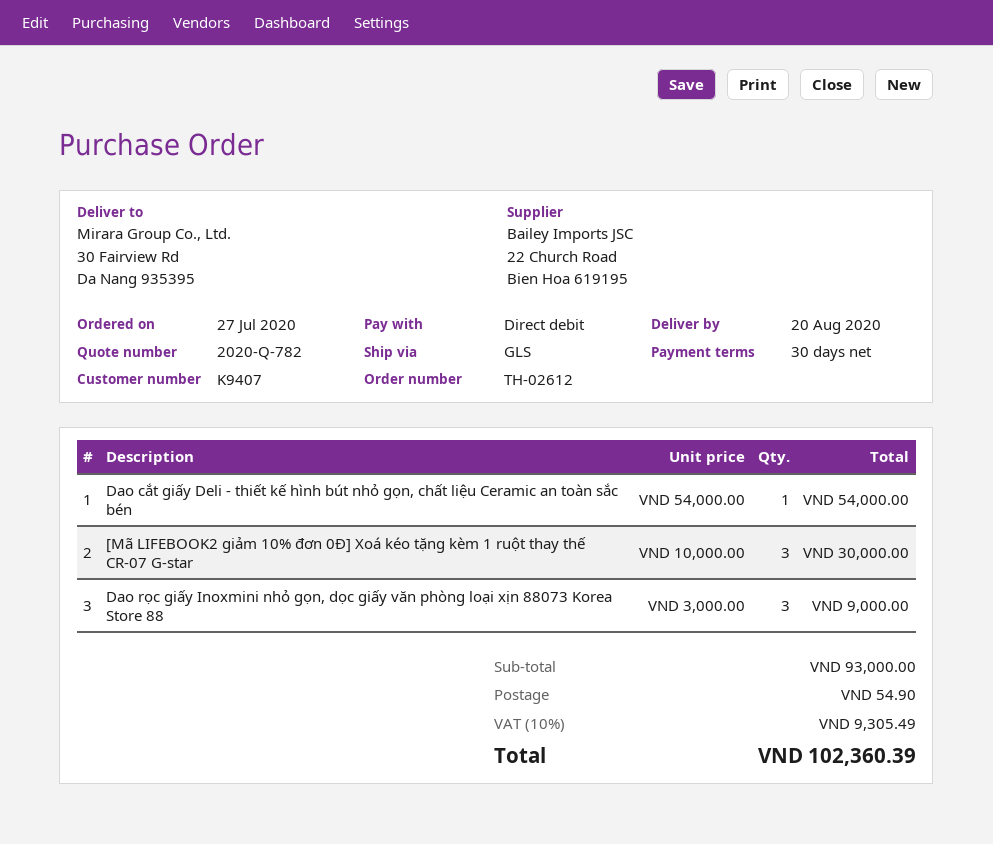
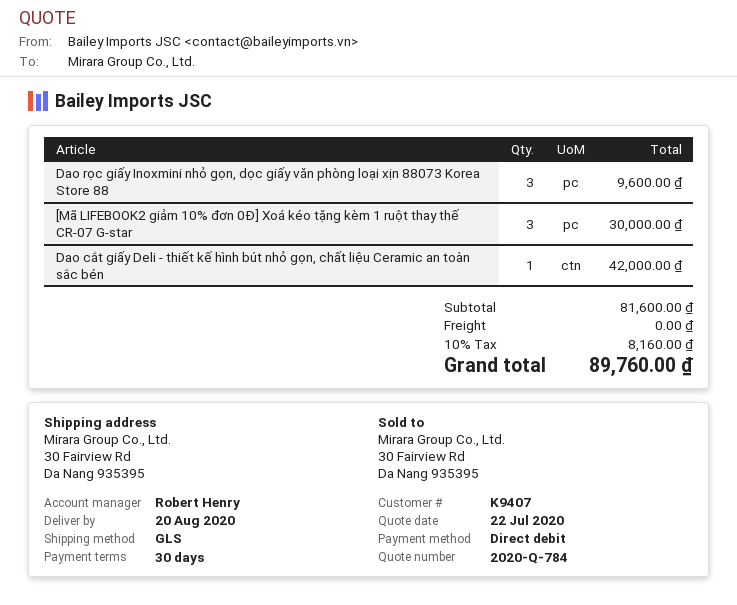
quote number: 2020-Q-782 -> 2020-Q-784
Dao cắt giấy Deli - thiết kế hình bút nhỏ gọn, chất liệu Ceramic an toàn sắc bén: 1 for 54000.00 -> 1 for 42000.00
Dao rọc giấy Inoxmini nhỏ gọn, dọc giấy văn phòng loại xịn 88073 Korea Store 88: 3 for 9000.00 -> 3 for 9600.00
subtotal: 93000.00 -> 81600.00
shipping: 54.90 -> 0.00
tax: 10% = 9305.49 -> 10% = 8160.00
total: 102360.39 -> 89760.00

